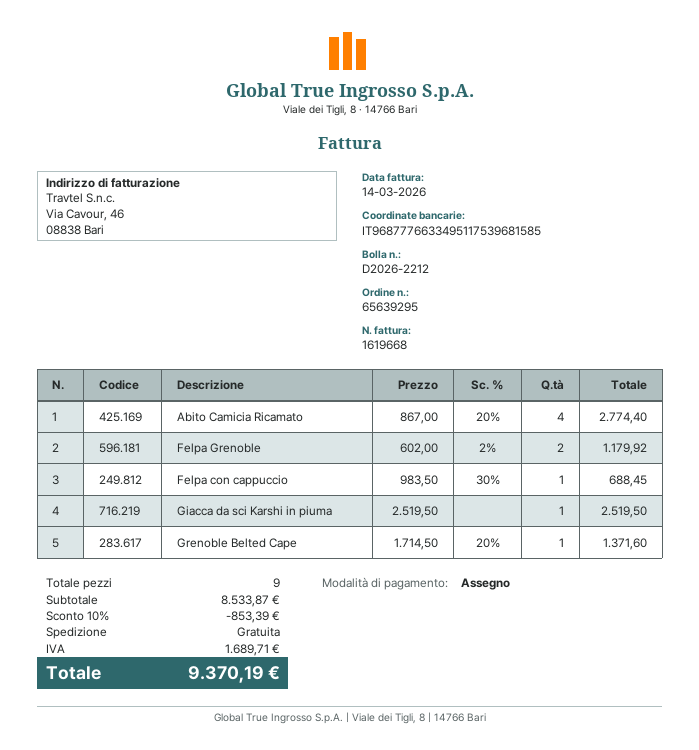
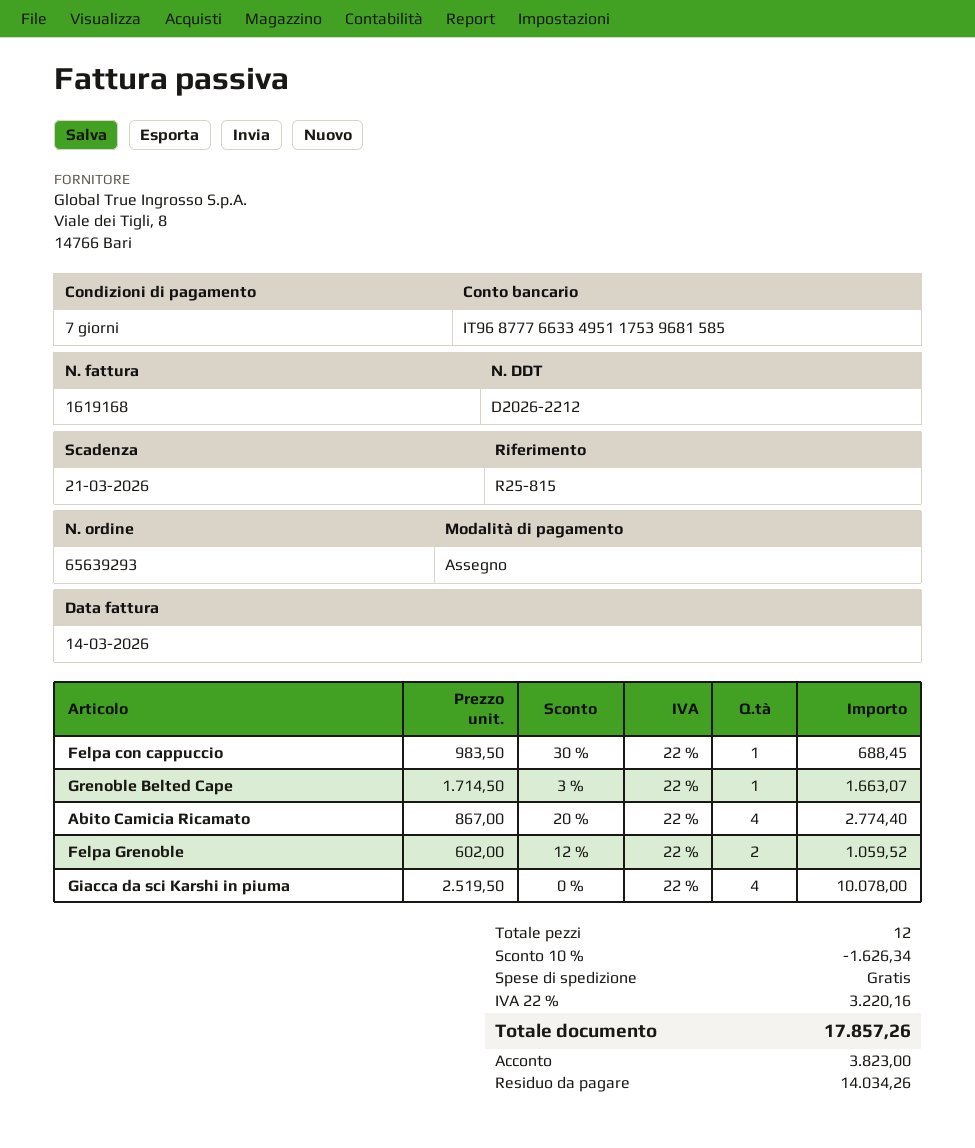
order number: 65639295 -> 65639293
invoice number: 1619668 -> 1619168
Felpa Grenoble: 2 x 602.00 - 2% = 1179.92 -> 2 x 602.00 - 12% = 1059.52
Giacca da sci Karshi in piuma: 1 x 2519.50 = 2519.50 -> 4 x 2519.50 = 10078.00
Grenoble Belted Cape: 1 x 1714.50 - 20% = 1371.60 -> 1 x 1714.50 - 3% = 1663.07
total quantity: 9 -> 12
discount: 10% = 853.39 -> 10% = 1626.34
tax: 1689.71 -> 3220.16
total: 9370.19 -> 17857.26

